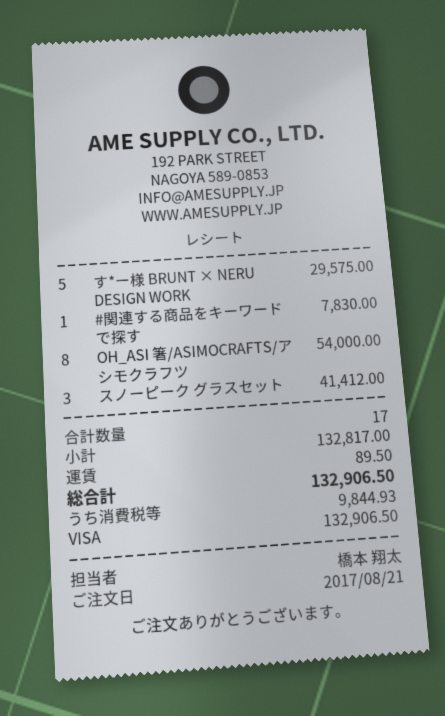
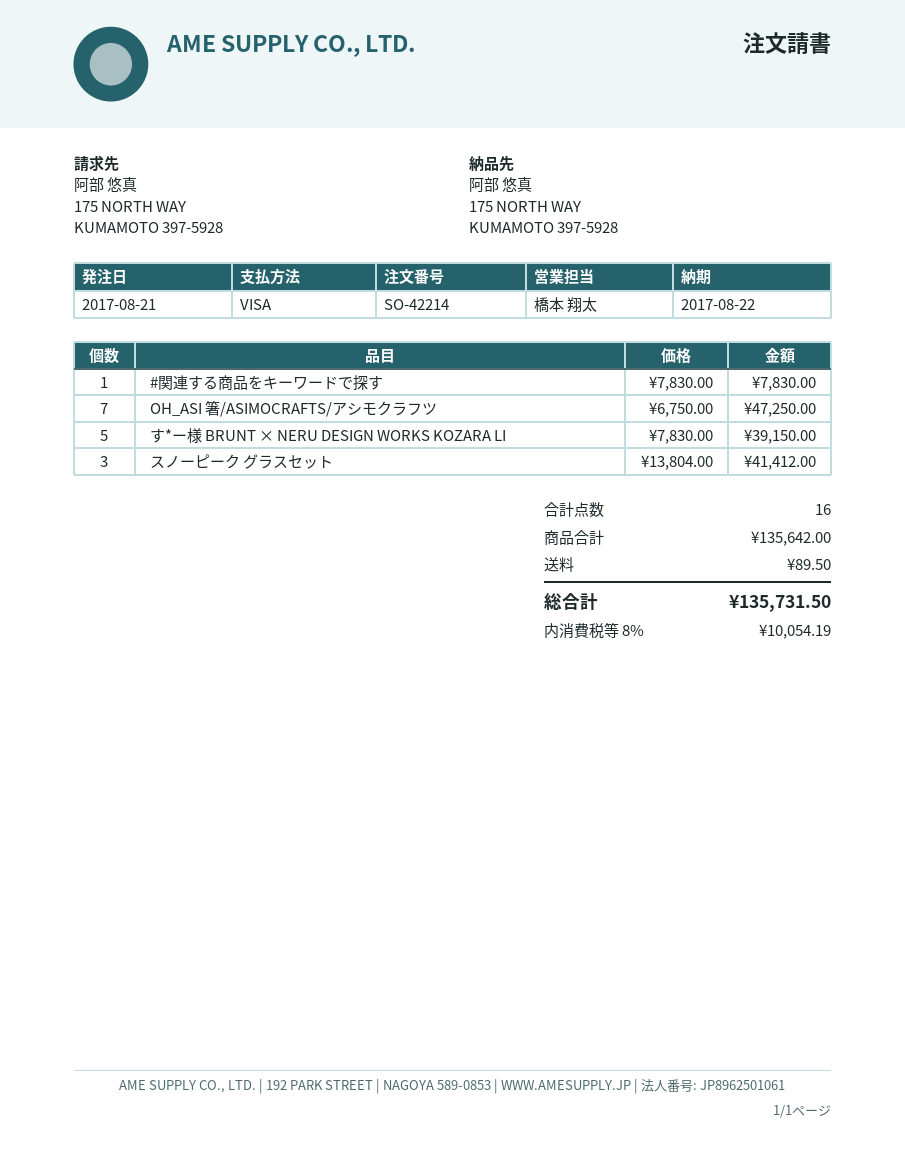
す*ー様 BRUNT × NERU DESIGN WORK: 5 for 29575.00 -> 5 for 39150.00
OH_ASI 箸/ASIMOCRAFTS/アシモクラフツ: 8 for 54000.00 -> 7 for 47250.00
total quantity: 17 -> 16
subtotal: 132817.00 -> 135642.00
tax: 9844.93 -> 10054.19
total: 132906.50 -> 135731.50

